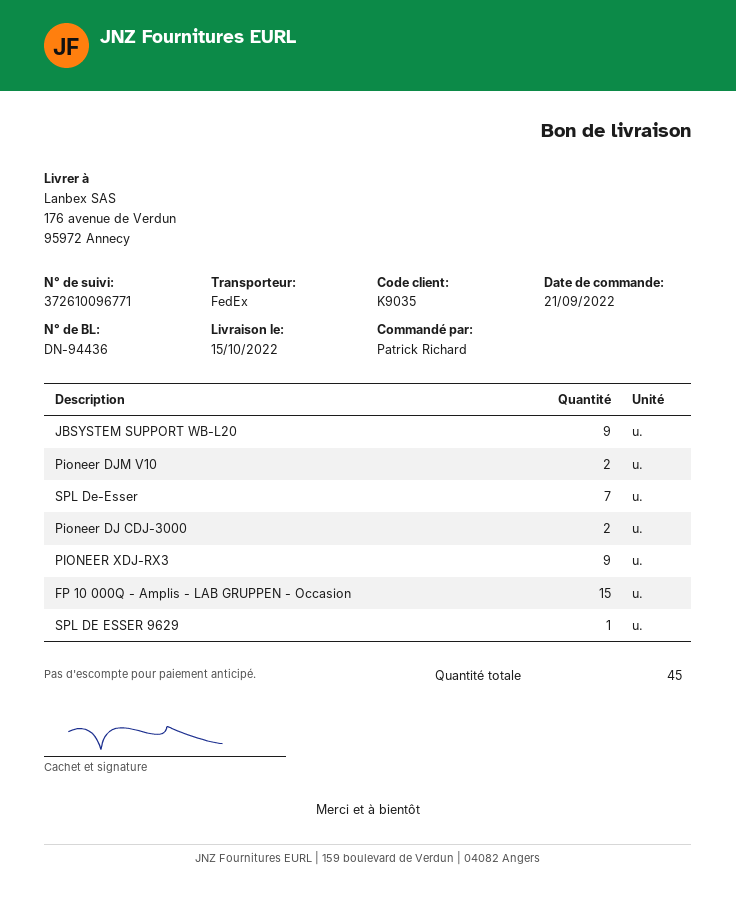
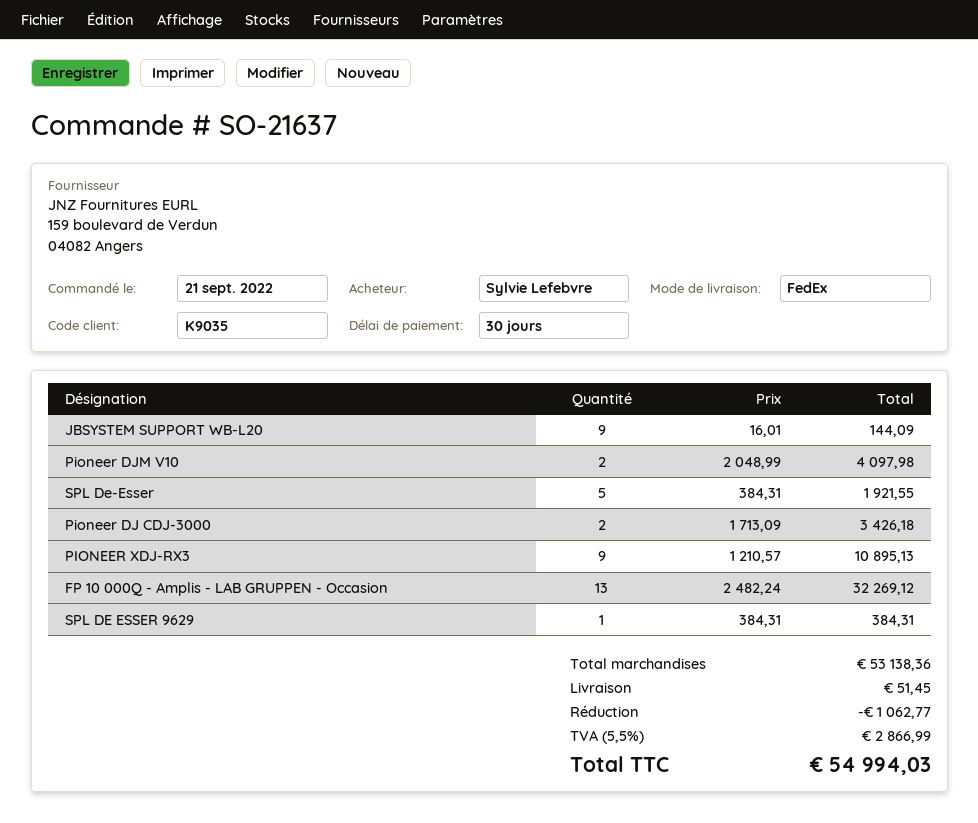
ordered by: Patrick Richard -> Sylvie Lefebvre
SPL De-Esser: 7 -> 5
FP 10 000Q - Amplis - LAB GRUPPEN - Occasion: 15 -> 13

